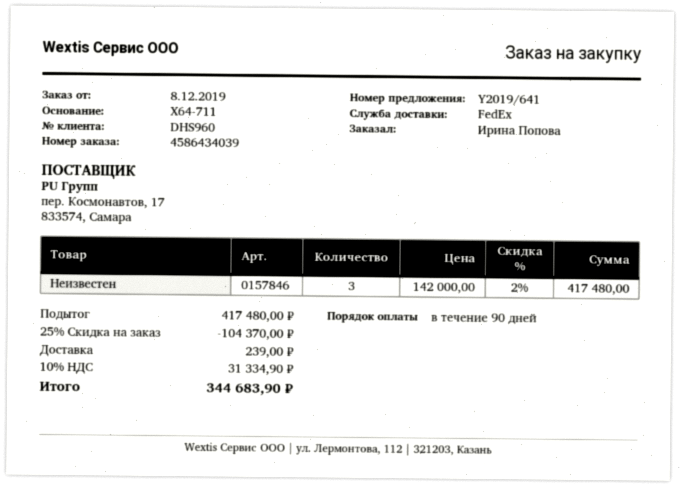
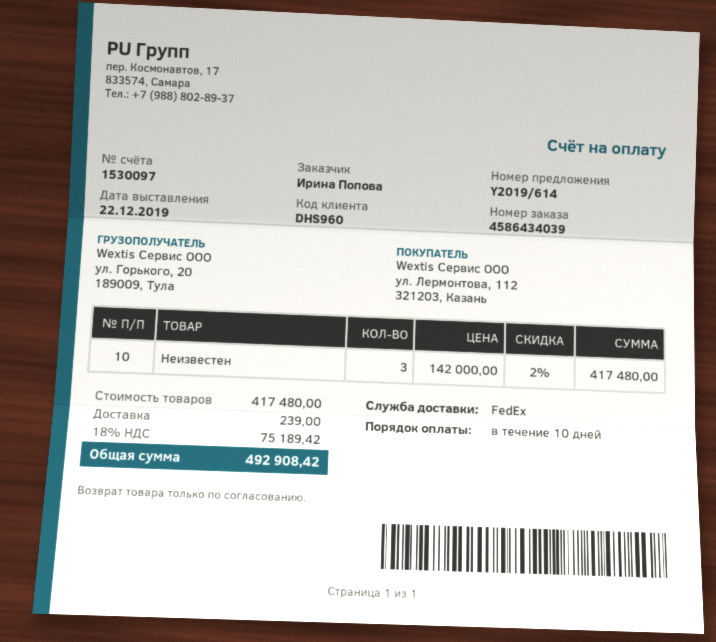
quote number: Y2019/641 -> Y2019/614
payment terms: 90 days -> 10 days
discount: 25% = 104370.00 -> none
tax: 10% = 31334.90 -> 18% = 75189.42
total: 344683.90 -> 492908.42

